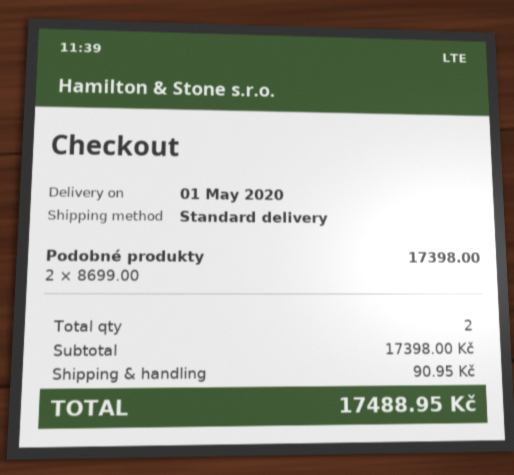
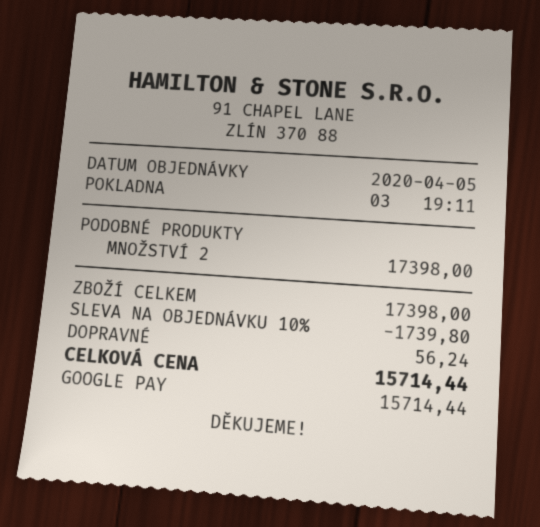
discount: none -> 10% = 1739.80
shipping: 90.95 -> 56.24
total: 17488.95 -> 15714.44

